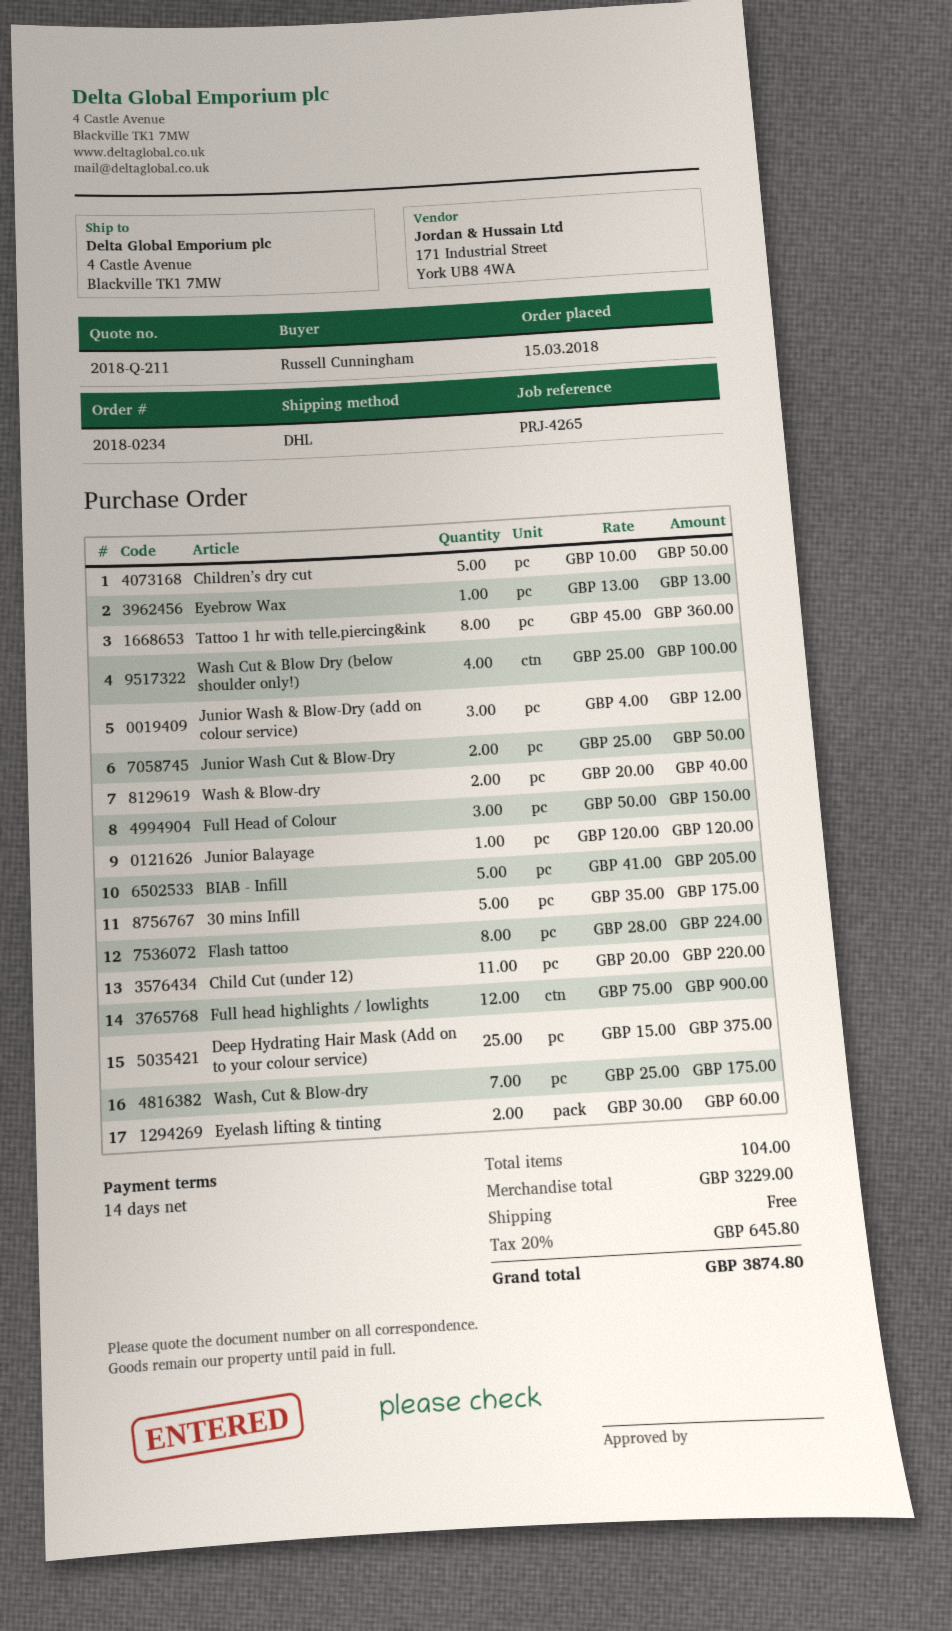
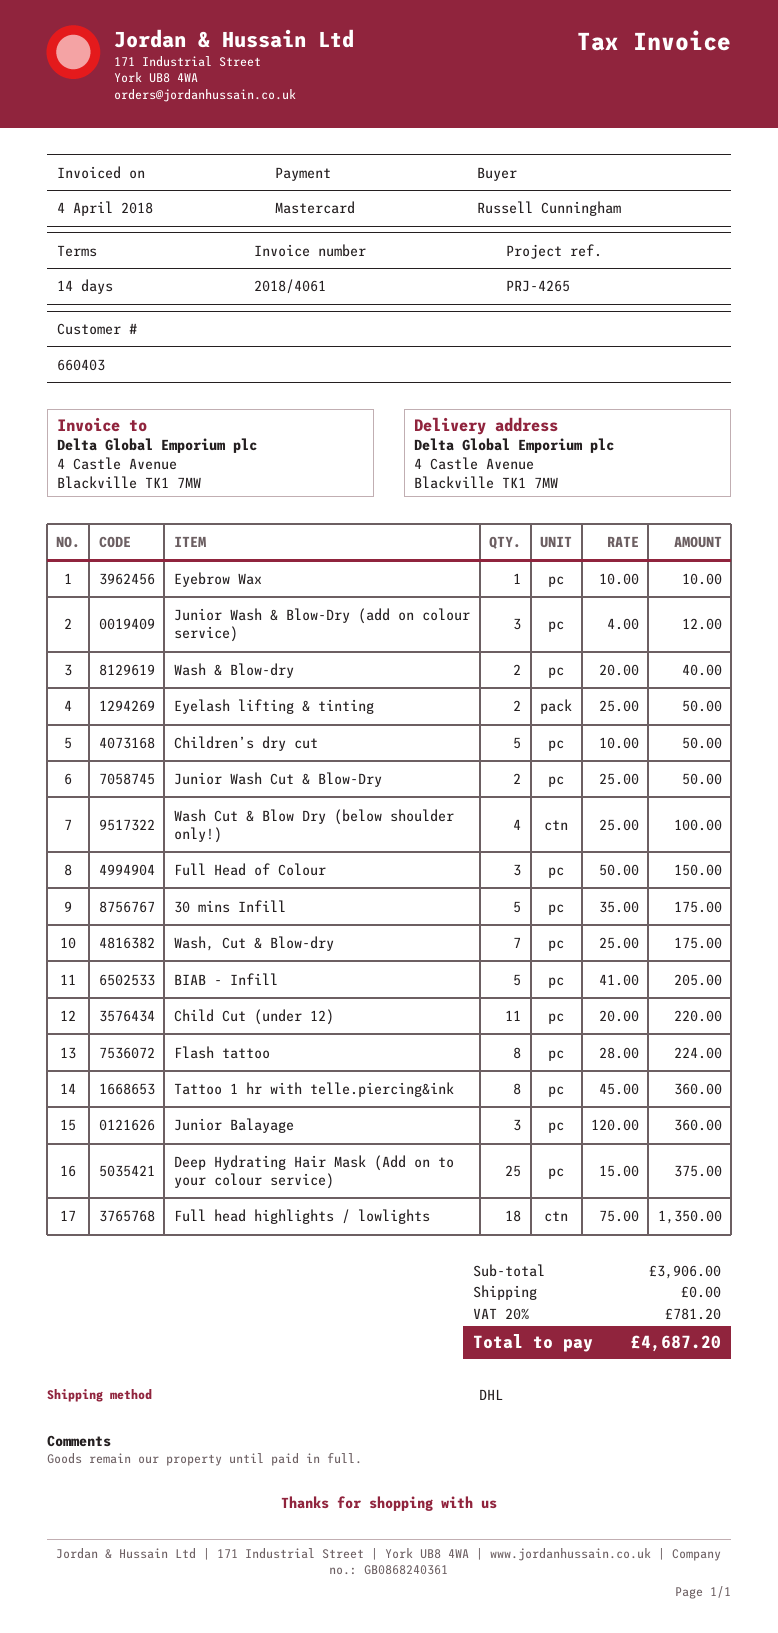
Eyebrow Wax: 1 x 13.00 = 13.00 -> 1 x 10.00 = 10.00
Junior Balayage: 1 x 120.00 = 120.00 -> 3 x 120.00 = 360.00
Full head highlights / lowlights: 12 x 75.00 = 900.00 -> 18 x 75.00 = 1350.00
Eyelash lifting & tinting: 2 x 30.00 = 60.00 -> 2 x 25.00 = 50.00
subtotal: 3229.00 -> 3906.00
tax: 20% = 645.80 -> 20% = 781.20
total: 3874.80 -> 4687.20

